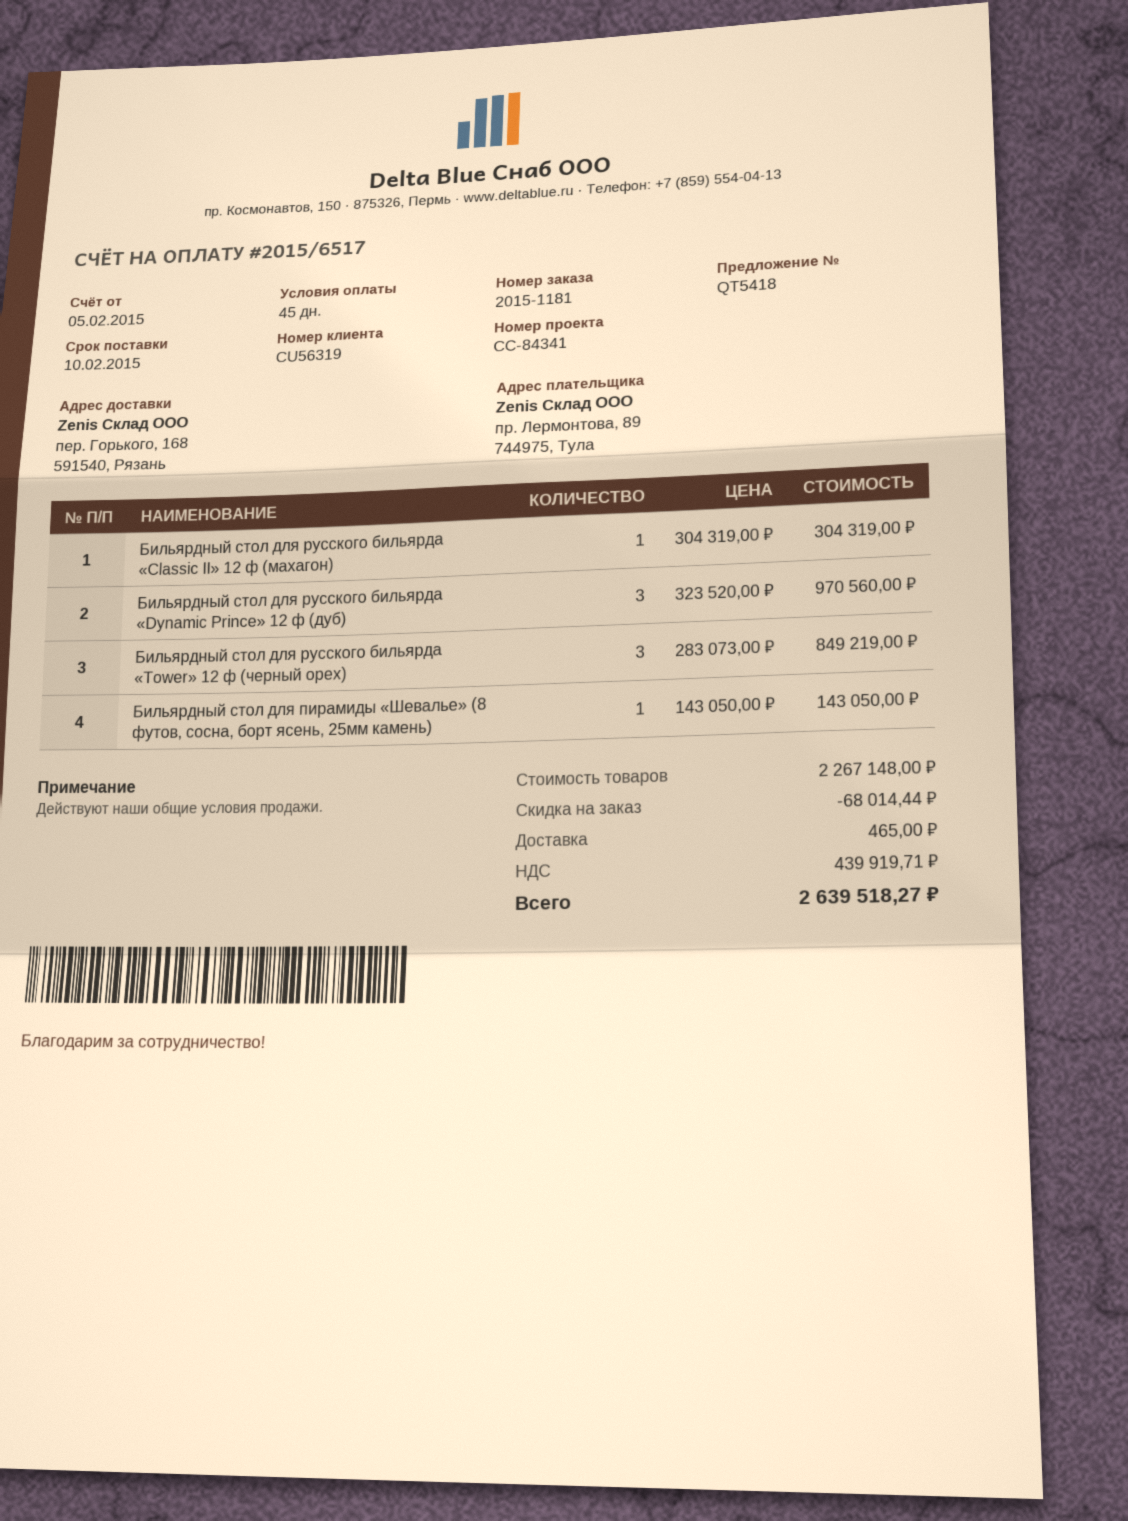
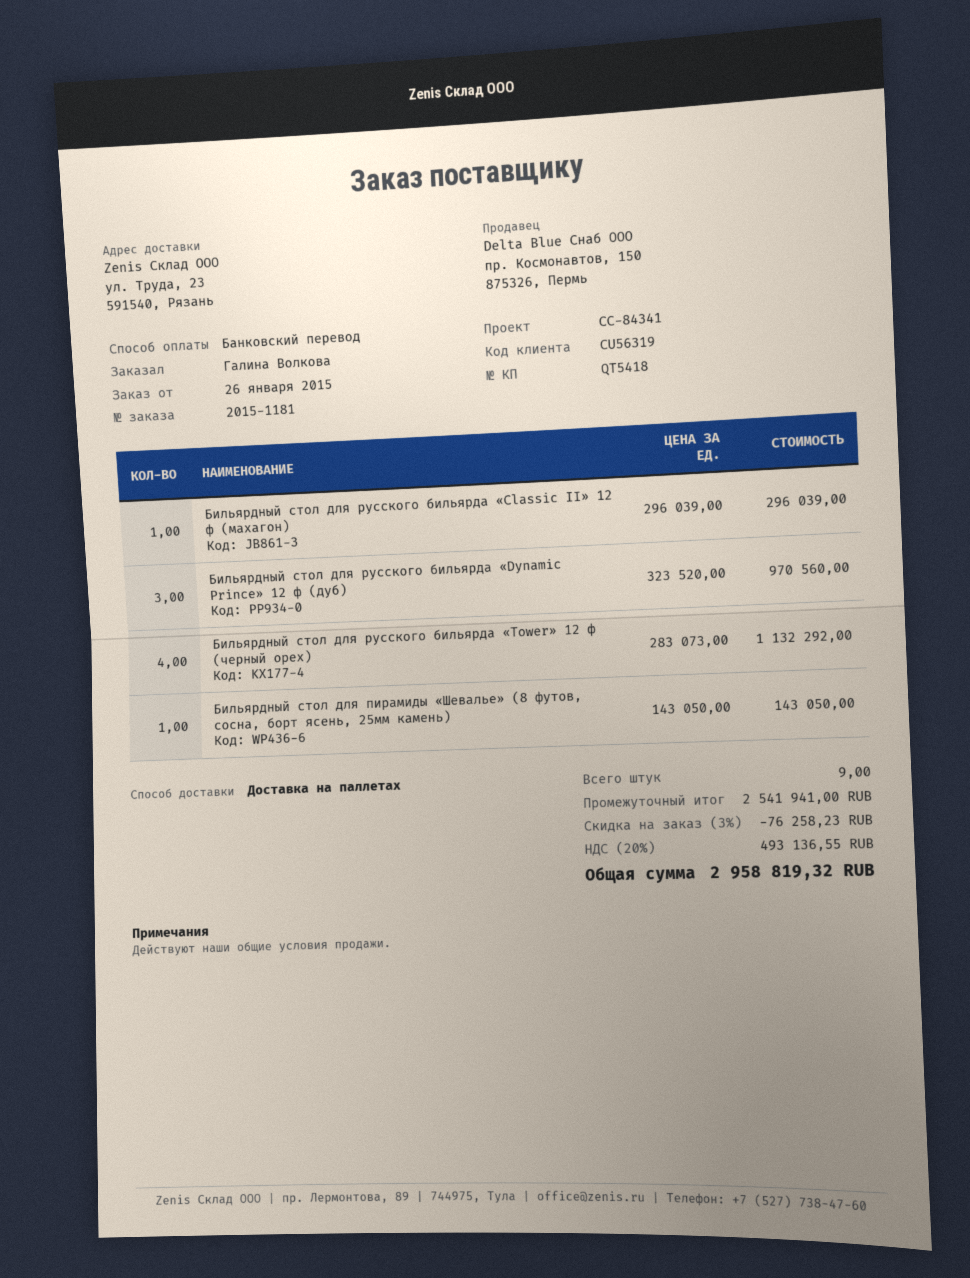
ship to: пер. Горького, 168, 591540, Рязань -> ул. Труда, 23, 591540, Рязань
Бильярдный стол для русского бильярда «Classic II» 12 ф (махагон): 1 x 304319.00 = 304319.00 -> 1 x 296039.00 = 296039.00
Бильярдный стол для русского бильярда «Tower» 12 ф (черный орех): 3 x 283073.00 = 849219.00 -> 4 x 283073.00 = 1132292.00
subtotal: 2267148.00 -> 2541941.00
discount: 68014.44 -> 76258.23
shipping: 465.00 -> none
tax: 439919.71 -> 493136.55
total: 2639518.27 -> 2958819.32

